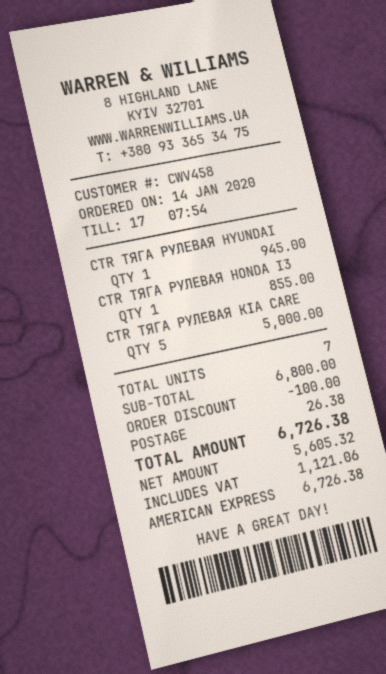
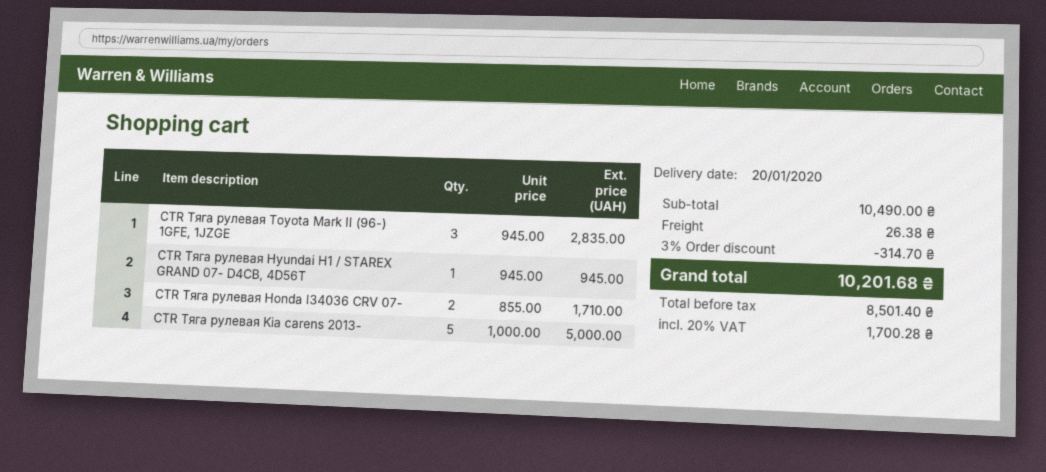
CTR ТЯГА РУЛЕВАЯ HONDA I3: 1 for 855.00 -> 2 for 1710.00
CTR Тяга рулевая Toyota Mark II (96-) 1GFE, 1JZGE: none -> 3 for 2835.00
subtotal: 6800.00 -> 10490.00
discount: 100.00 -> 314.70
net: 5605.32 -> 8501.40
tax: 1121.06 -> 1700.28
total: 6726.38 -> 10201.68

